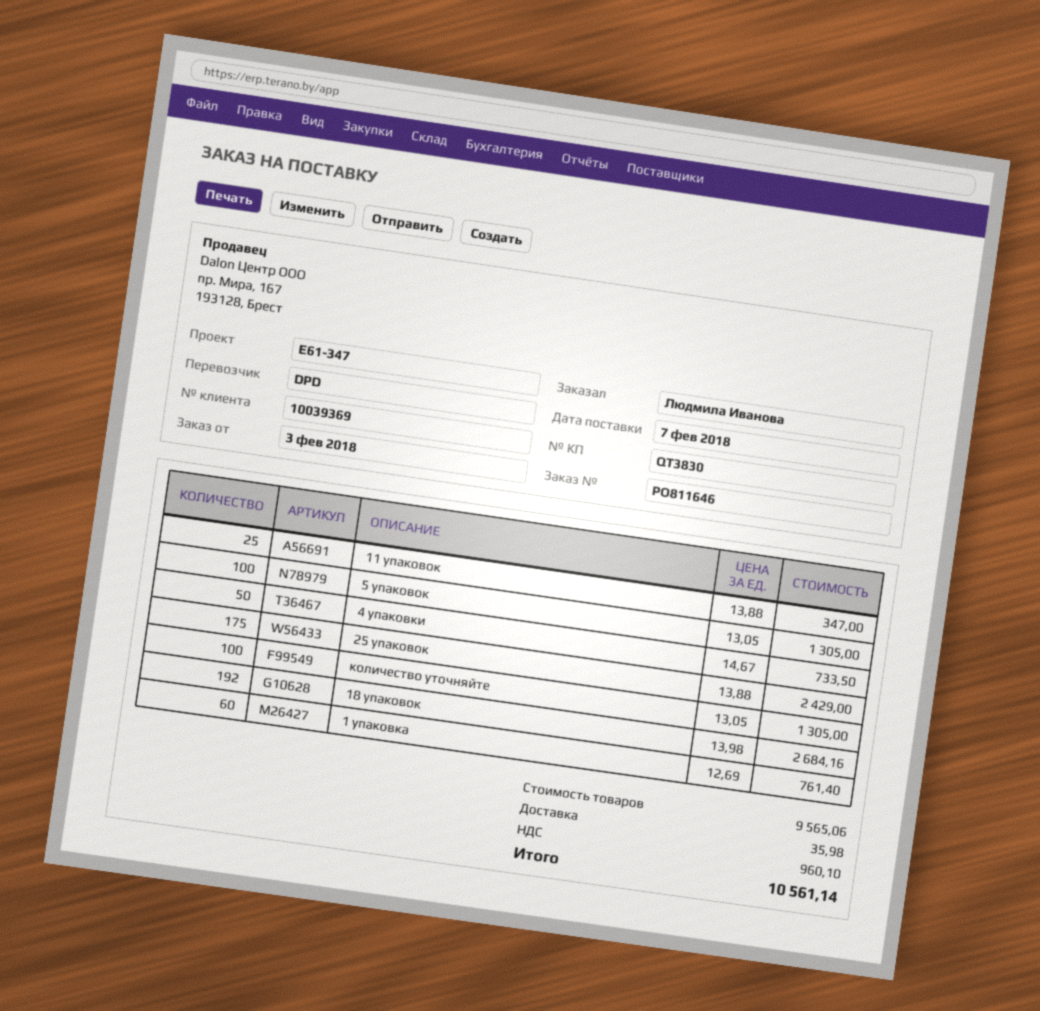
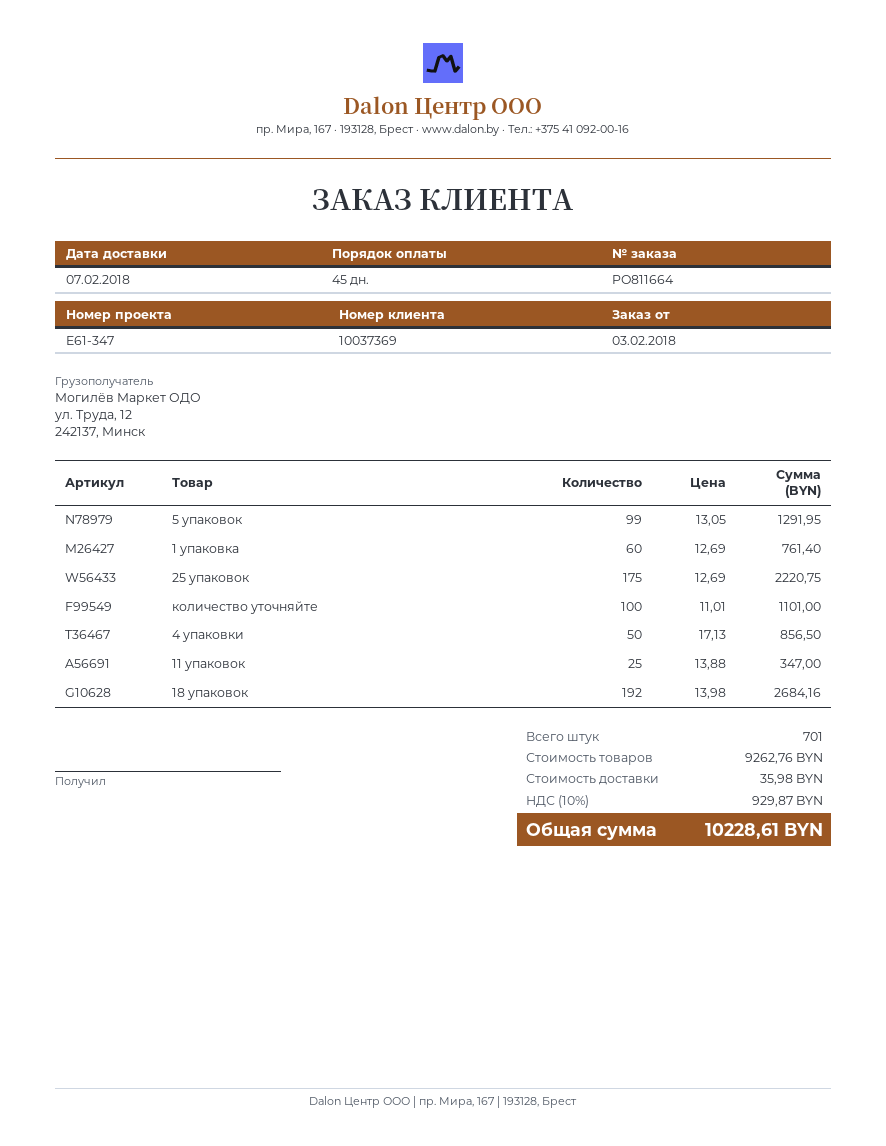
order number: PO811646 -> PO811664
customer number: 10039369 -> 10037369
5 упаковок: 100 x 13.05 = 1305.00 -> 99 x 13.05 = 1291.95
4 упаковки: 50 x 14.67 = 733.50 -> 50 x 17.13 = 856.50
25 упаковок: 175 x 13.88 = 2429.00 -> 175 x 12.69 = 2220.75
количество уточняйте: 100 x 13.05 = 1305.00 -> 100 x 11.01 = 1101.00
subtotal: 9565.06 -> 9262.76
tax: 960.10 -> 929.87
total: 10561.14 -> 10228.61

